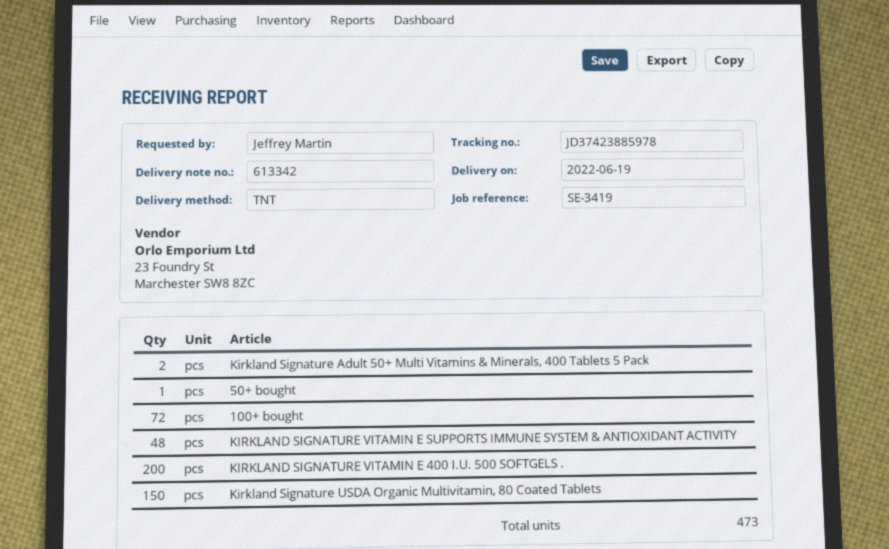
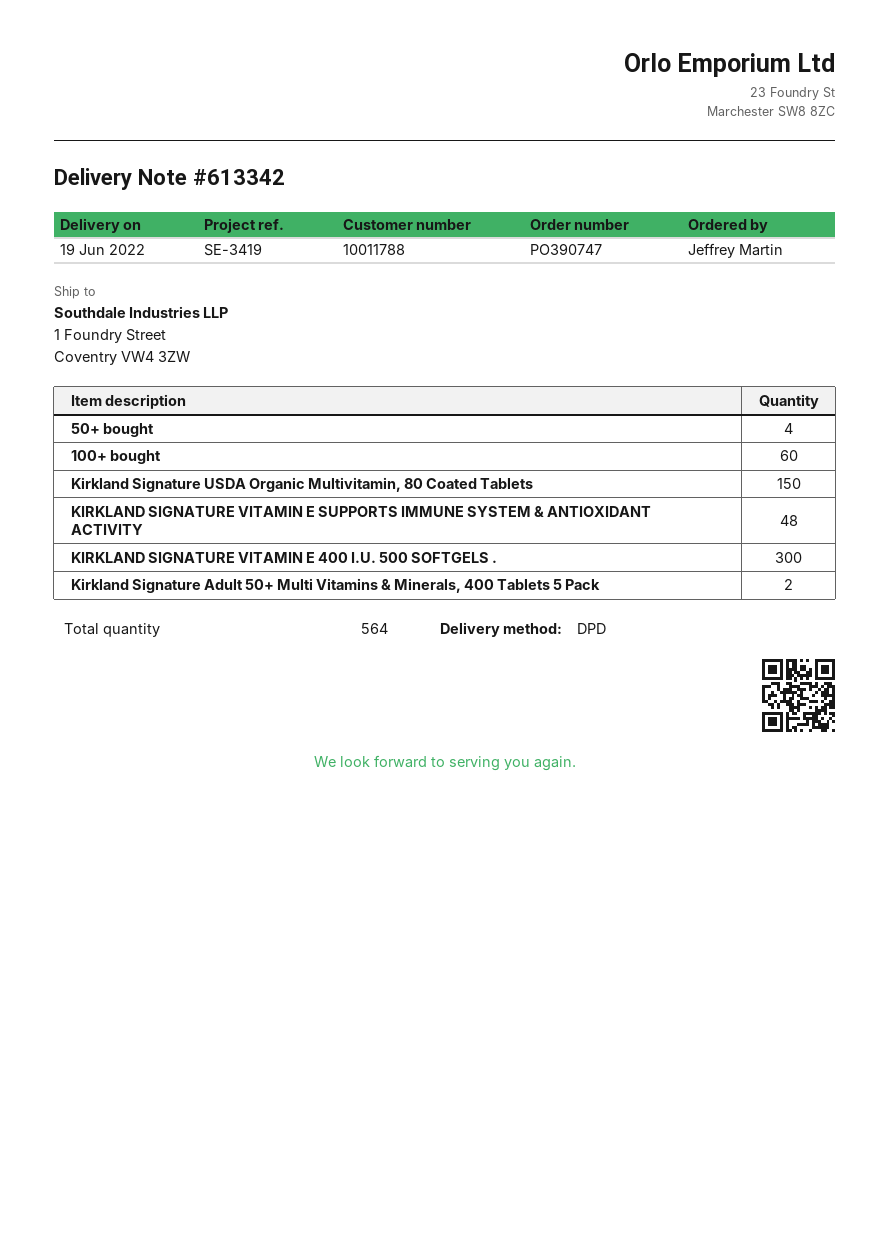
shipping method: TNT -> DPD
50+ bought: 1 -> 4
100+ bought: 72 -> 60
KIRKLAND SIGNATURE VITAMIN E 400 I.U. 500 SOFTGELS .: 200 -> 300
total quantity: 473 -> 564

